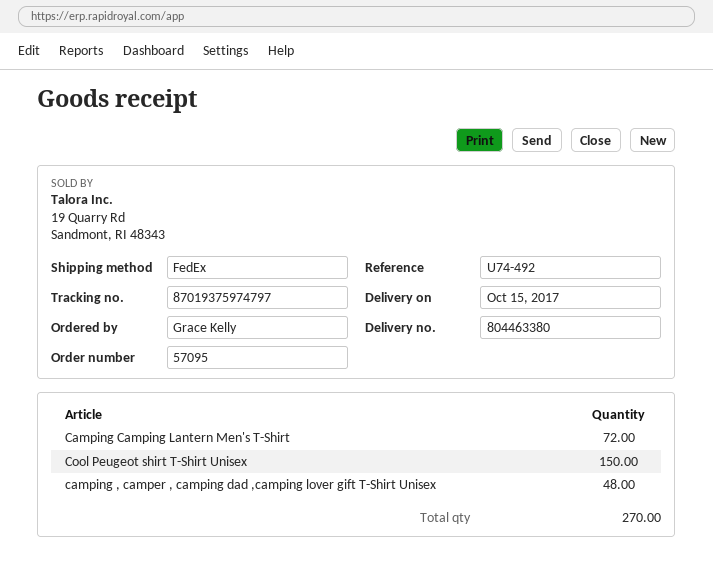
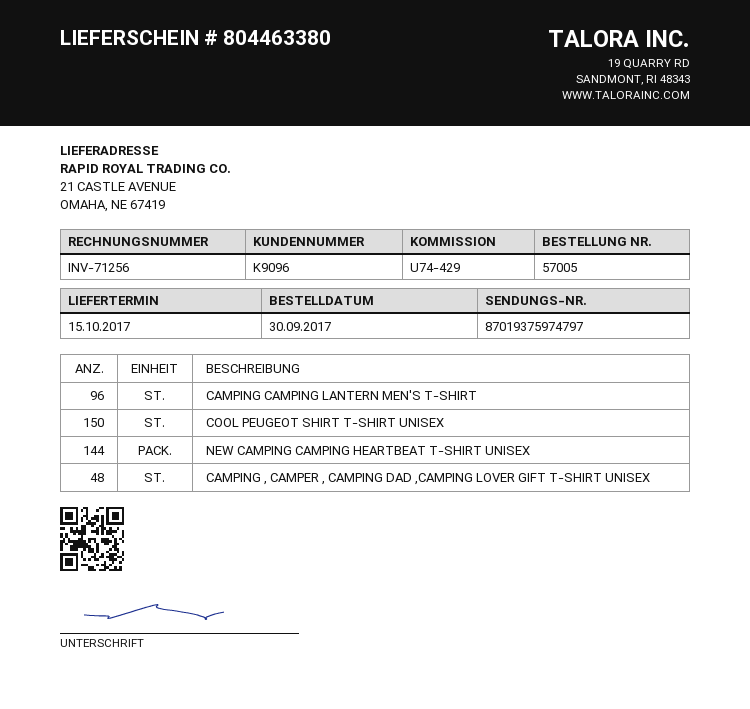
order number: 57095 -> 57005
reference: U74-492 -> U74-429
Camping Camping Lantern Men's T-Shirt: 72 -> 96
NEW CAMPING CAMPING HEARTBEAT T-SHIRT UNISEX: none -> 144

